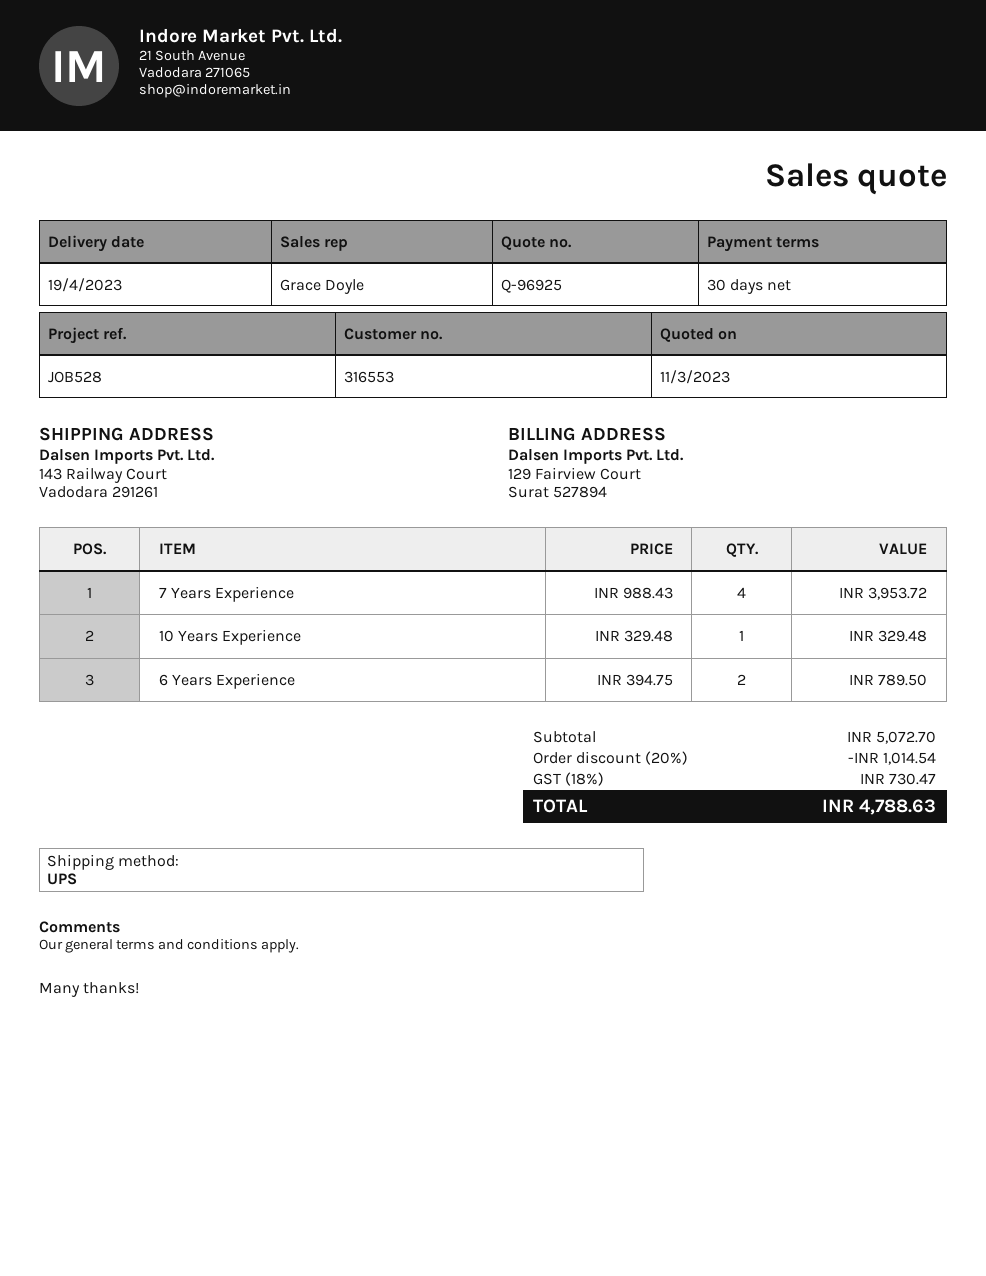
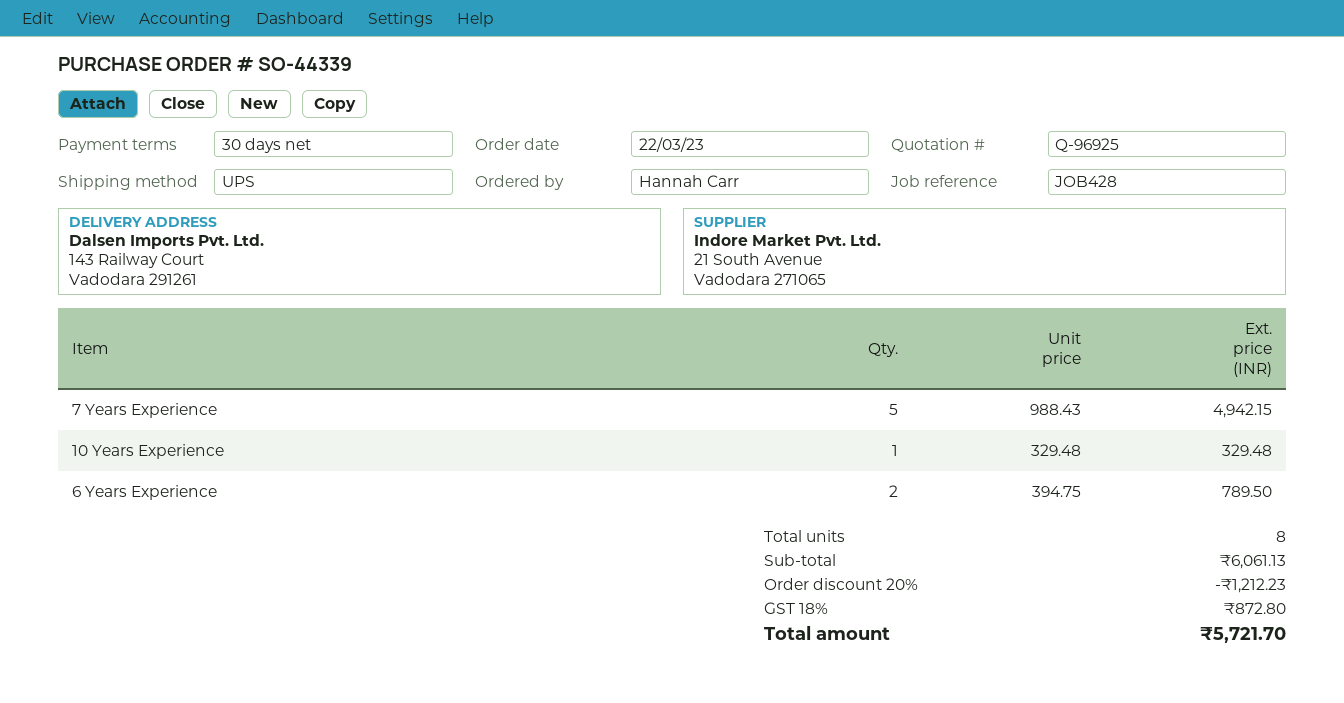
reference: JOB528 -> JOB428
7 Years Experience: 4 x 988.43 = 3953.72 -> 5 x 988.43 = 4942.15
subtotal: 5072.70 -> 6061.13
discount: 20% = 1014.54 -> 20% = 1212.23
tax: 18% = 730.47 -> 18% = 872.80
total: 4788.63 -> 5721.70

